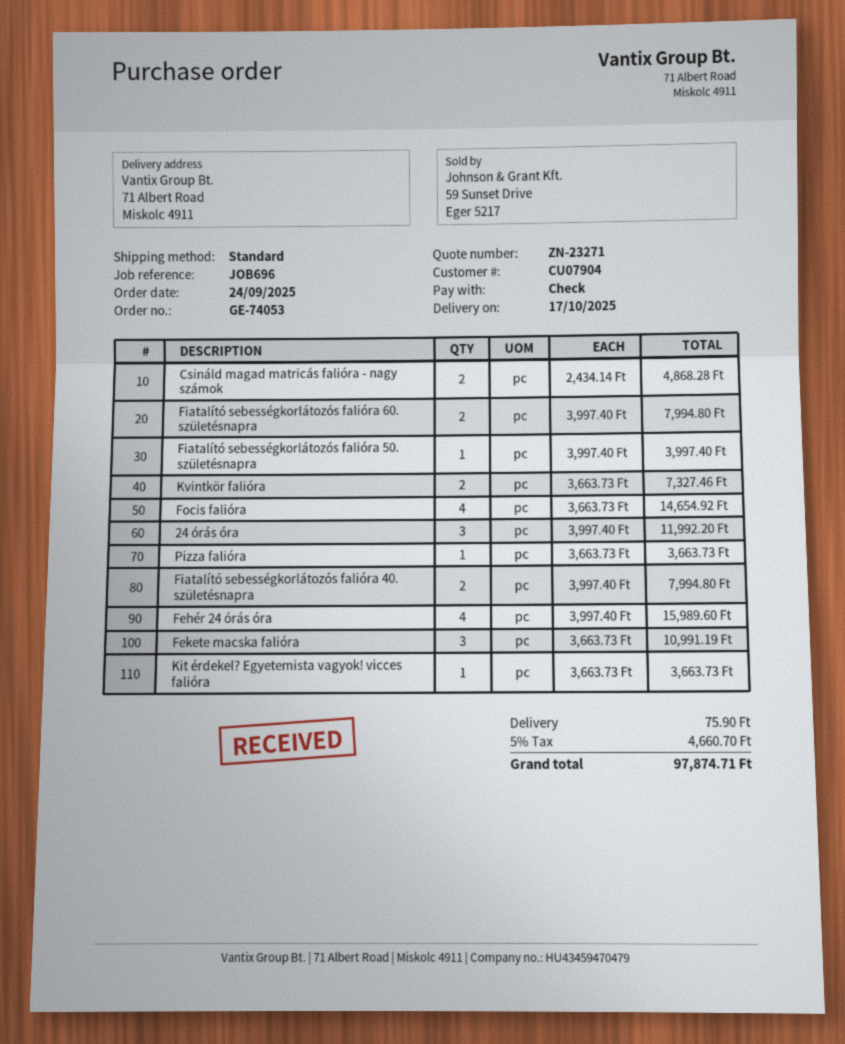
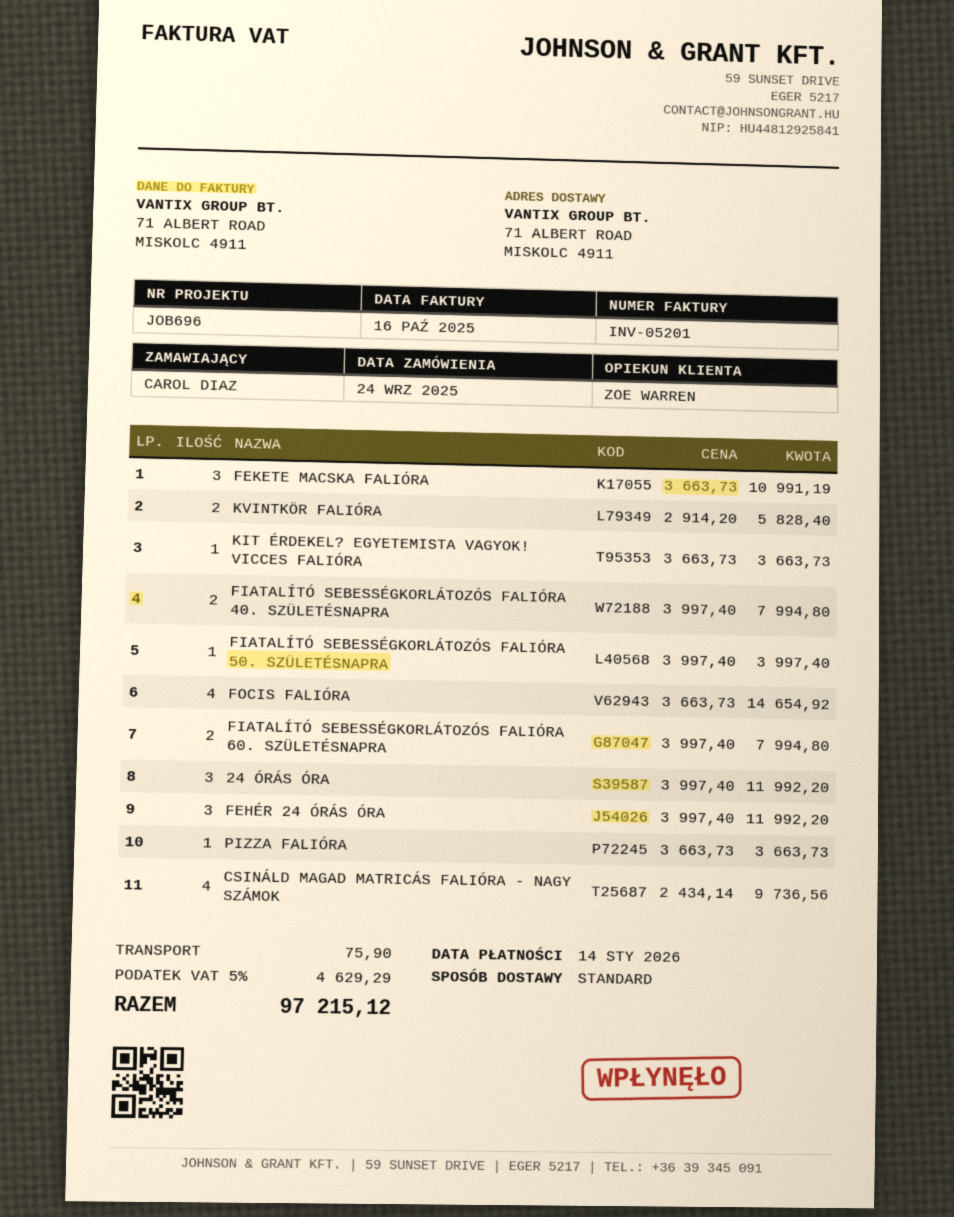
Csináld magad matricás falióra - nagy számok: 2 x 2434.14 = 4868.28 -> 4 x 2434.14 = 9736.56
Kvintkör falióra: 2 x 3663.73 = 7327.46 -> 2 x 2914.20 = 5828.40
Fehér 24 órás óra: 4 x 3997.40 = 15989.60 -> 3 x 3997.40 = 11992.20
tax: 5% = 4660.70 -> 5% = 4629.29
total: 97874.71 -> 97215.12

